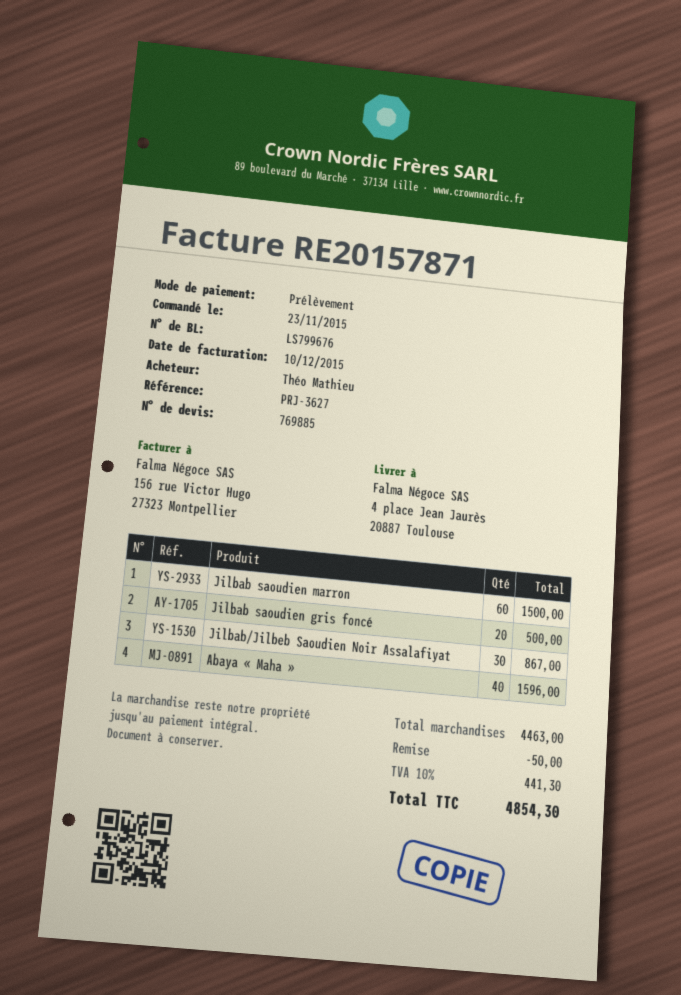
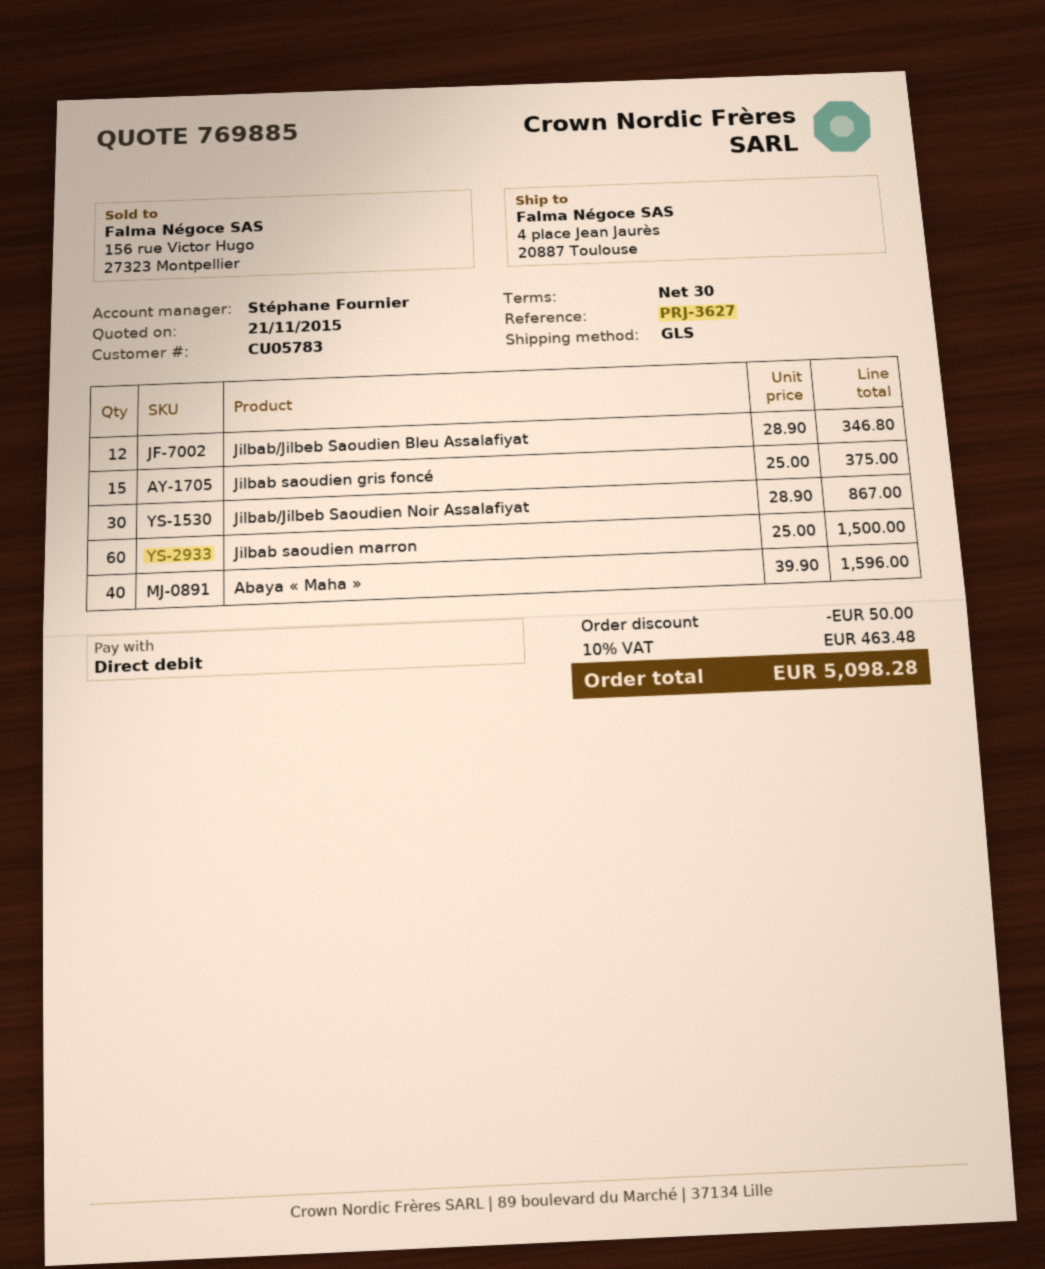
Jilbab saoudien gris foncé: 20 for 500.00 -> 15 for 375.00
Jilbab/Jilbeb Saoudien Bleu Assalafiyat: none -> 12 for 346.80
tax: 10% = 441.30 -> 10% = 463.48
total: 4854.30 -> 5098.28

